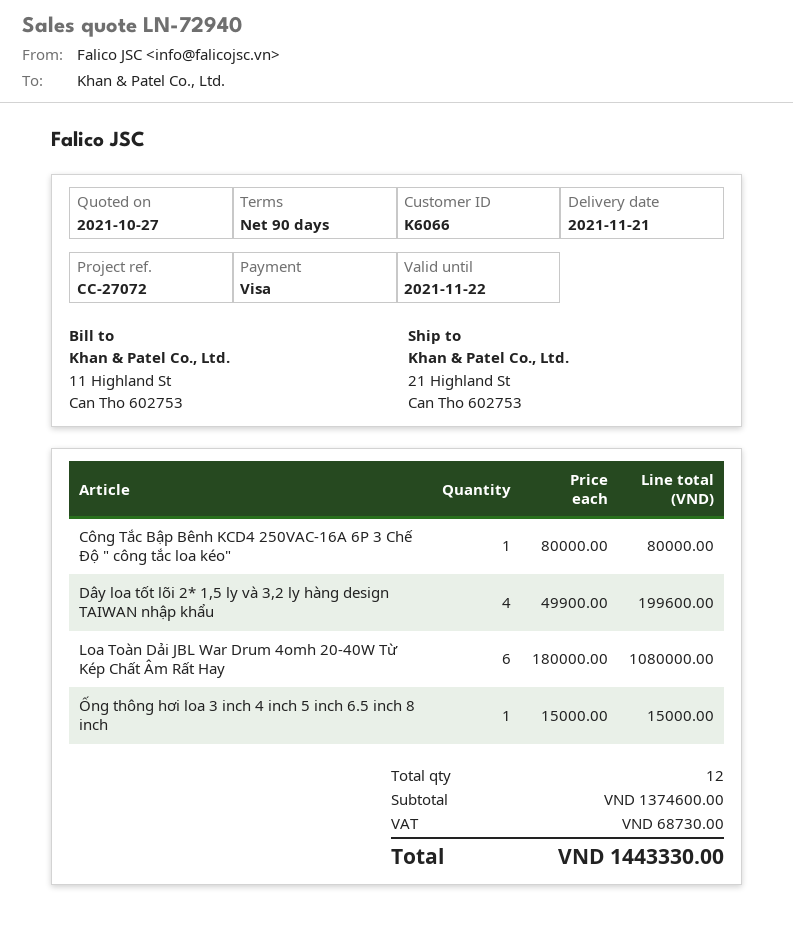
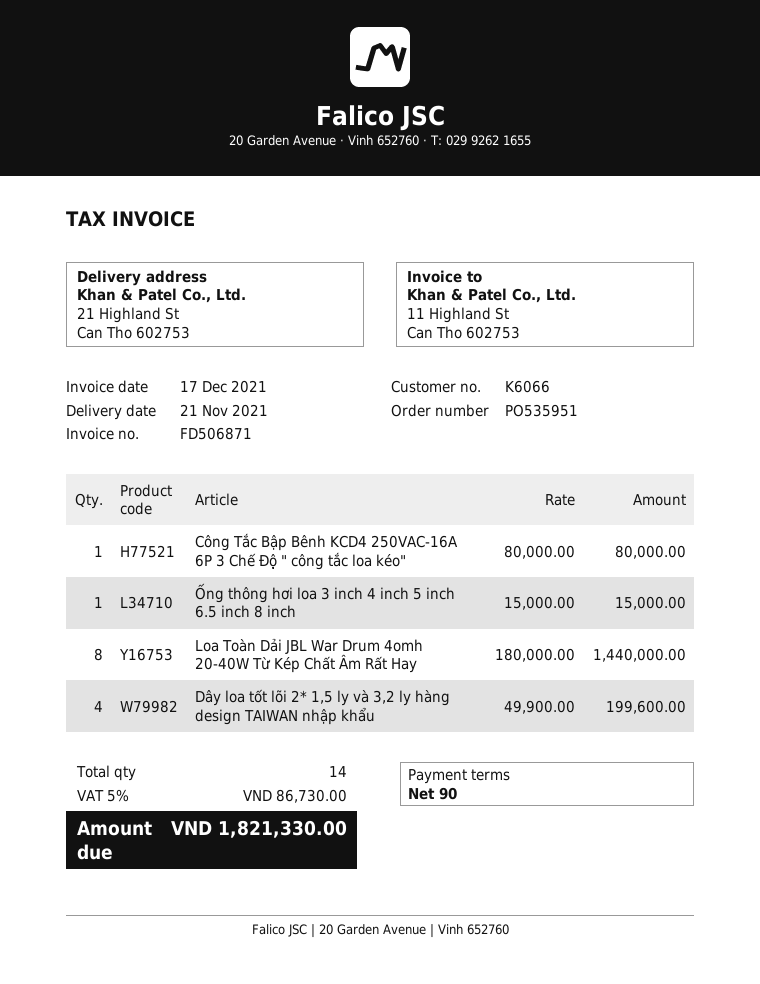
Loa Toàn Dải JBL War Drum 4omh 20-40W Từ Kép Chất Âm Rất Hay: 6 x 180000.00 = 1080000.00 -> 8 x 180000.00 = 1440000.00
total quantity: 12 -> 14
tax: 68730.00 -> 86730.00
total: 1443330.00 -> 1821330.00

